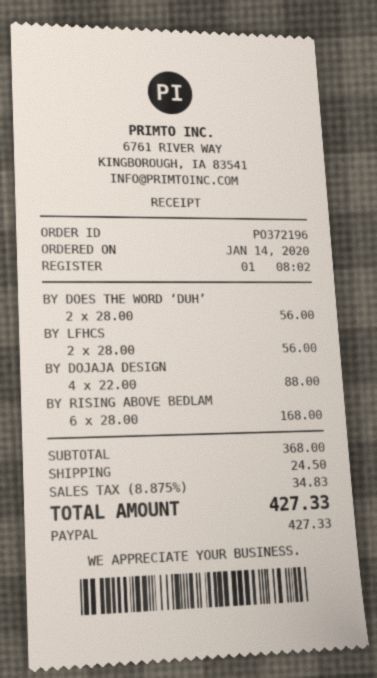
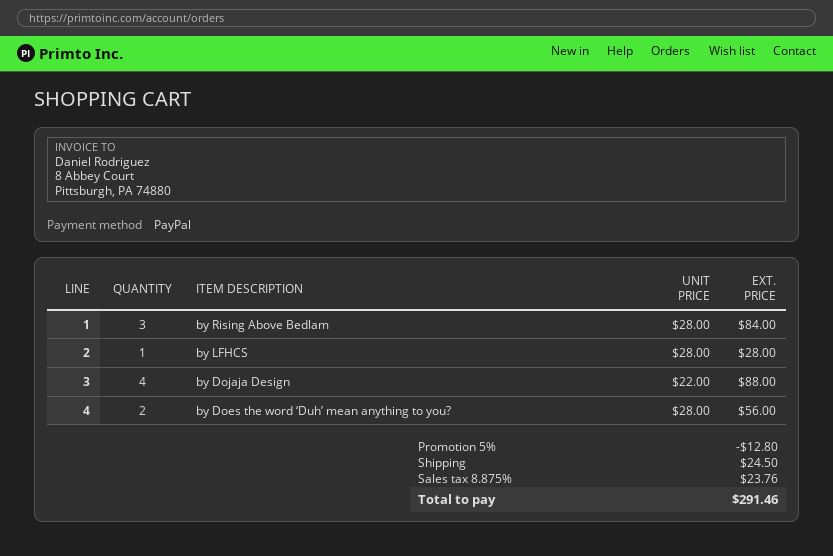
BY LFHCS: 2 x 28.00 = 56.00 -> 1 x 28.00 = 28.00
BY RISING ABOVE BEDLAM: 6 x 28.00 = 168.00 -> 3 x 28.00 = 84.00
discount: none -> 5% = 12.80
tax: 8.875% = 34.83 -> 8.875% = 23.76
total: 427.33 -> 291.46

